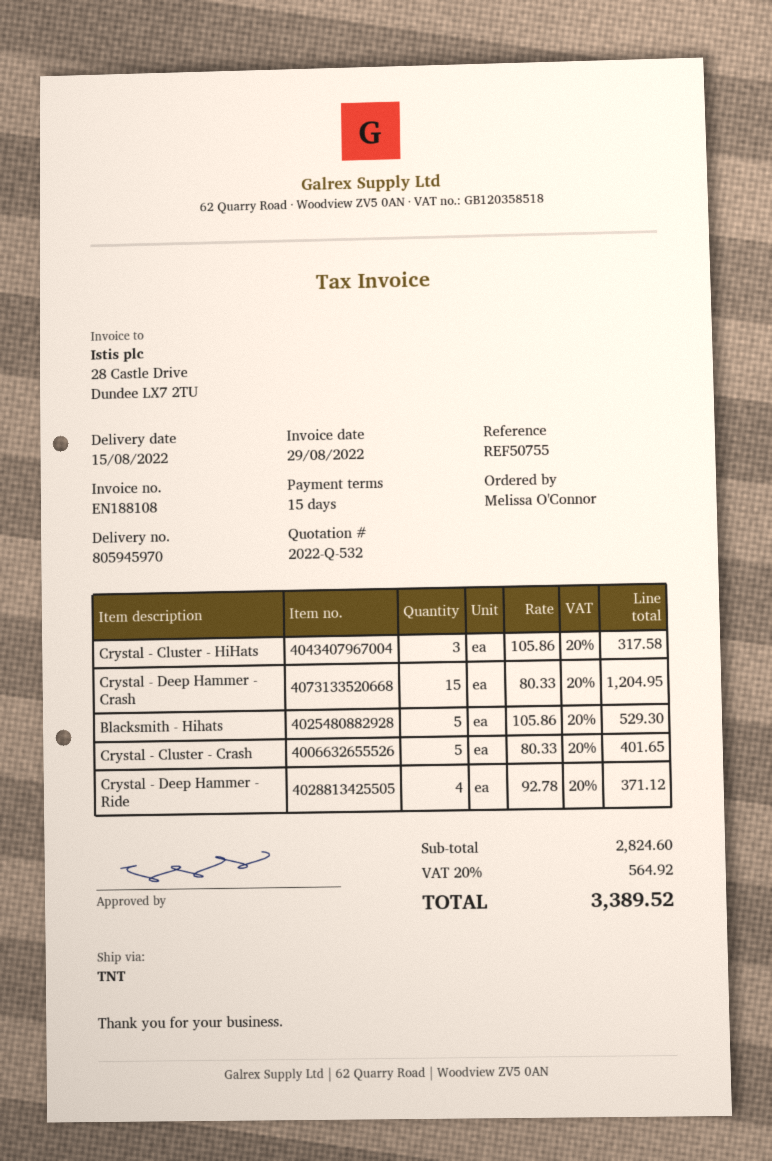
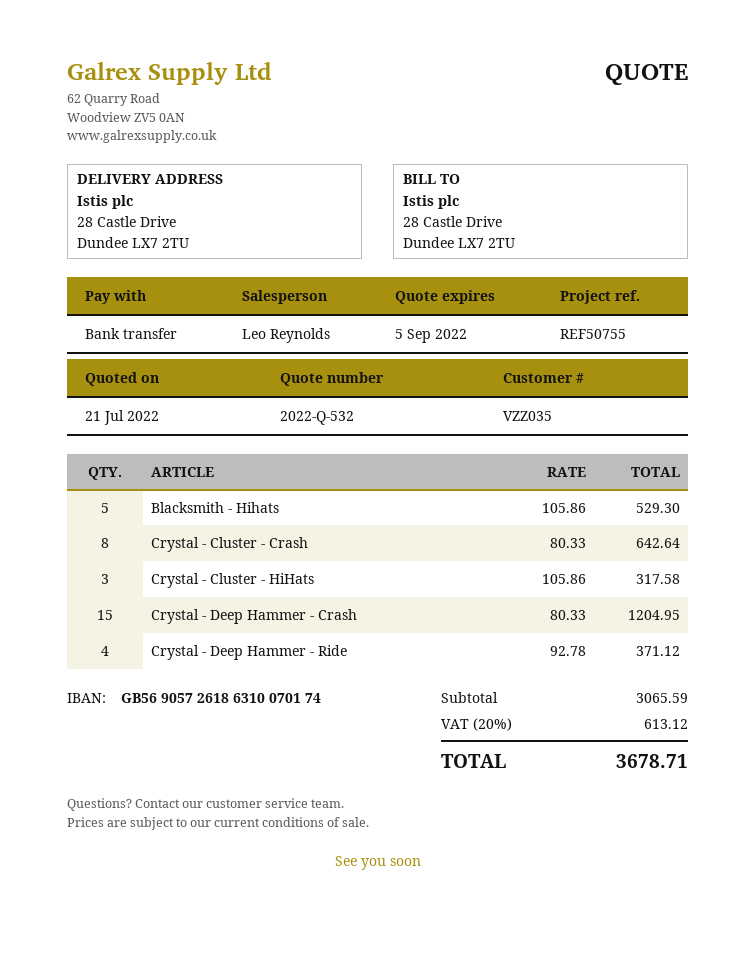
Crystal - Cluster - Crash: 5 x 80.33 = 401.65 -> 8 x 80.33 = 642.64
subtotal: 2824.60 -> 3065.59
tax: 20% = 564.92 -> 20% = 613.12
total: 3389.52 -> 3678.71

